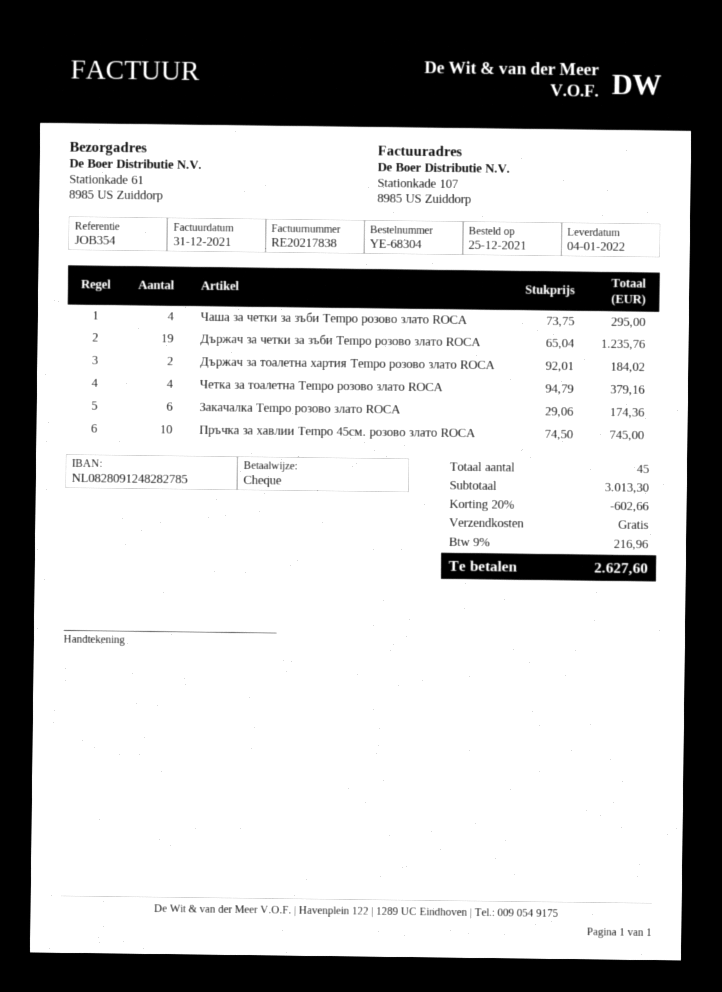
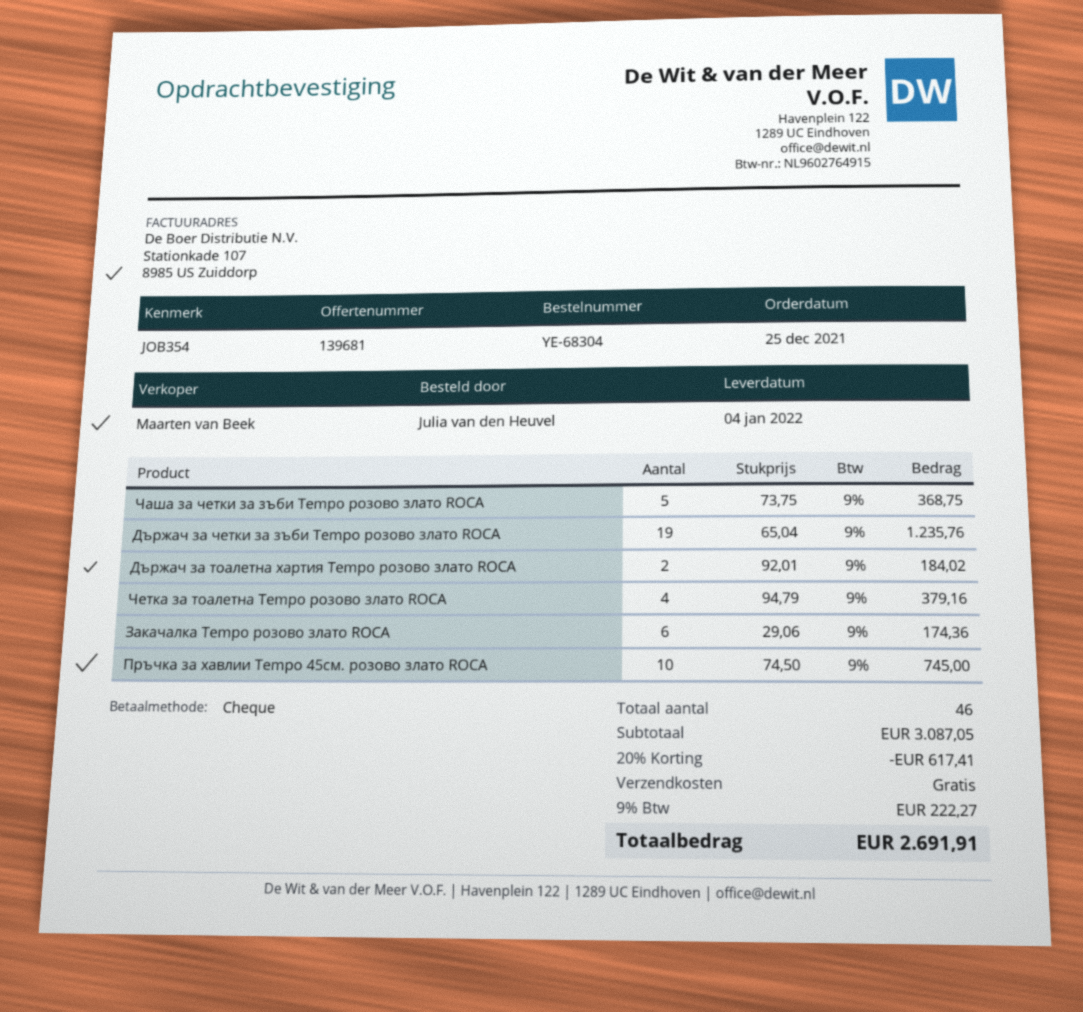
Чаша за четки за зъби Tempo розово злато ROCA: 4 x 73.75 = 295.00 -> 5 x 73.75 = 368.75
total quantity: 45 -> 46
subtotal: 3013.30 -> 3087.05
discount: 20% = 602.66 -> 20% = 617.41
tax: 9% = 216.96 -> 9% = 222.27
total: 2627.60 -> 2691.91

